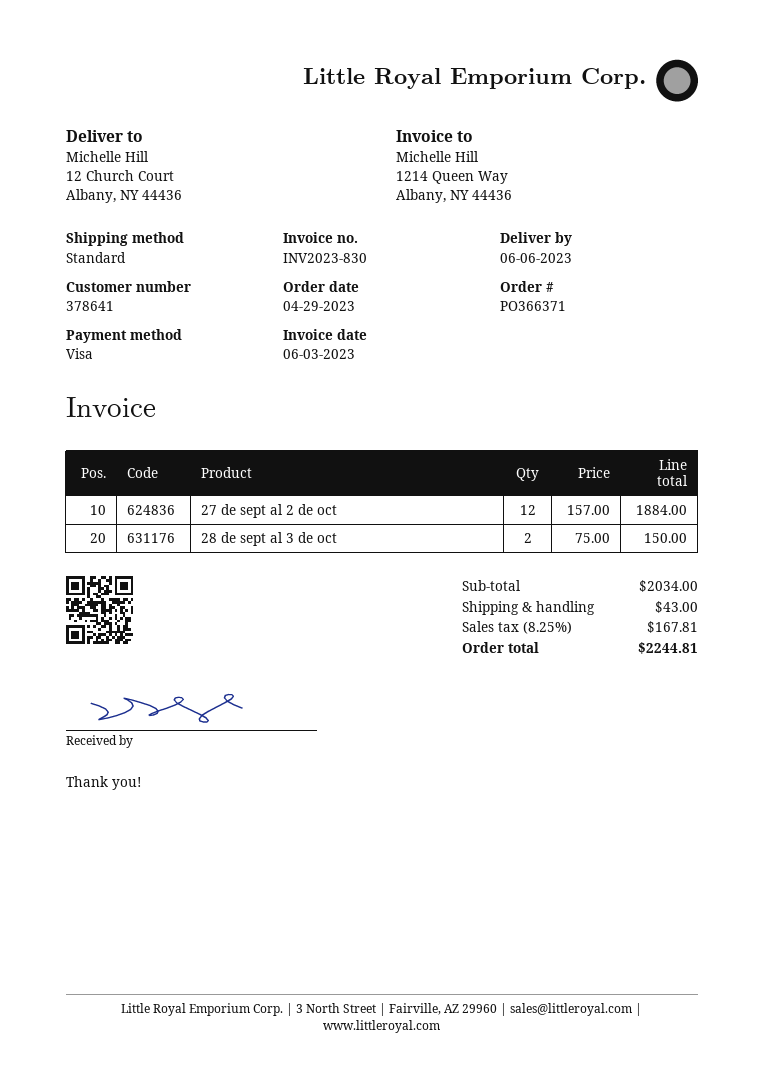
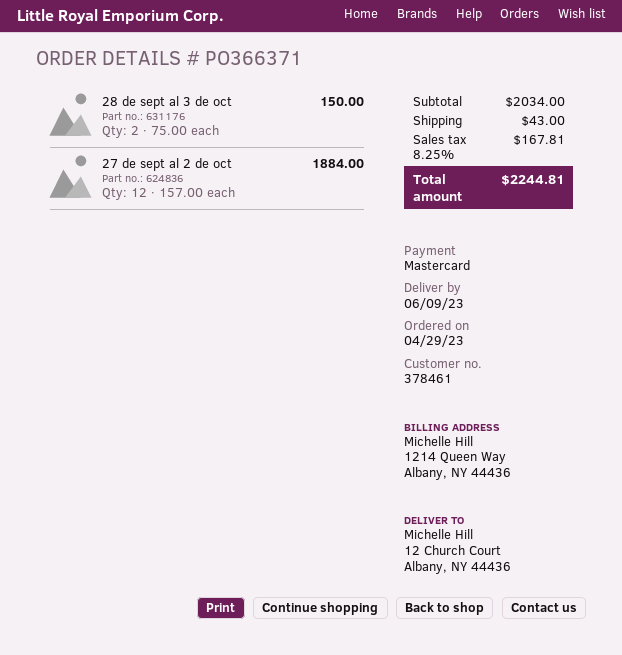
delivery date: 2023-06-06 -> 2023-06-09
customer number: 378641 -> 378461
payment method: Visa -> Mastercard

